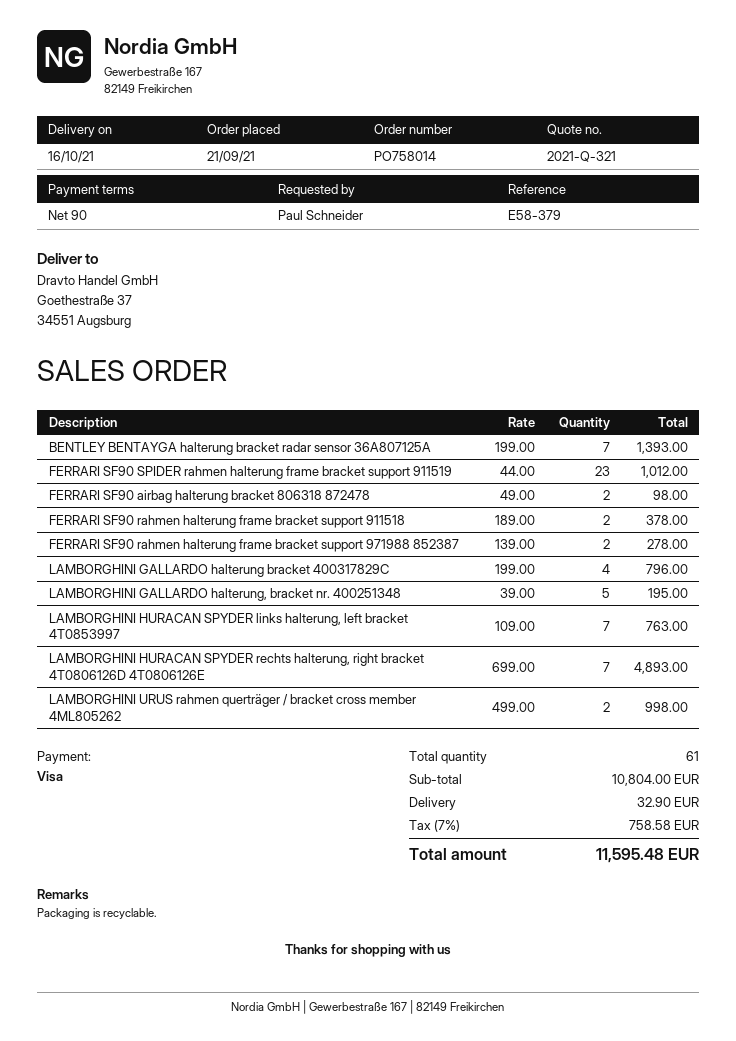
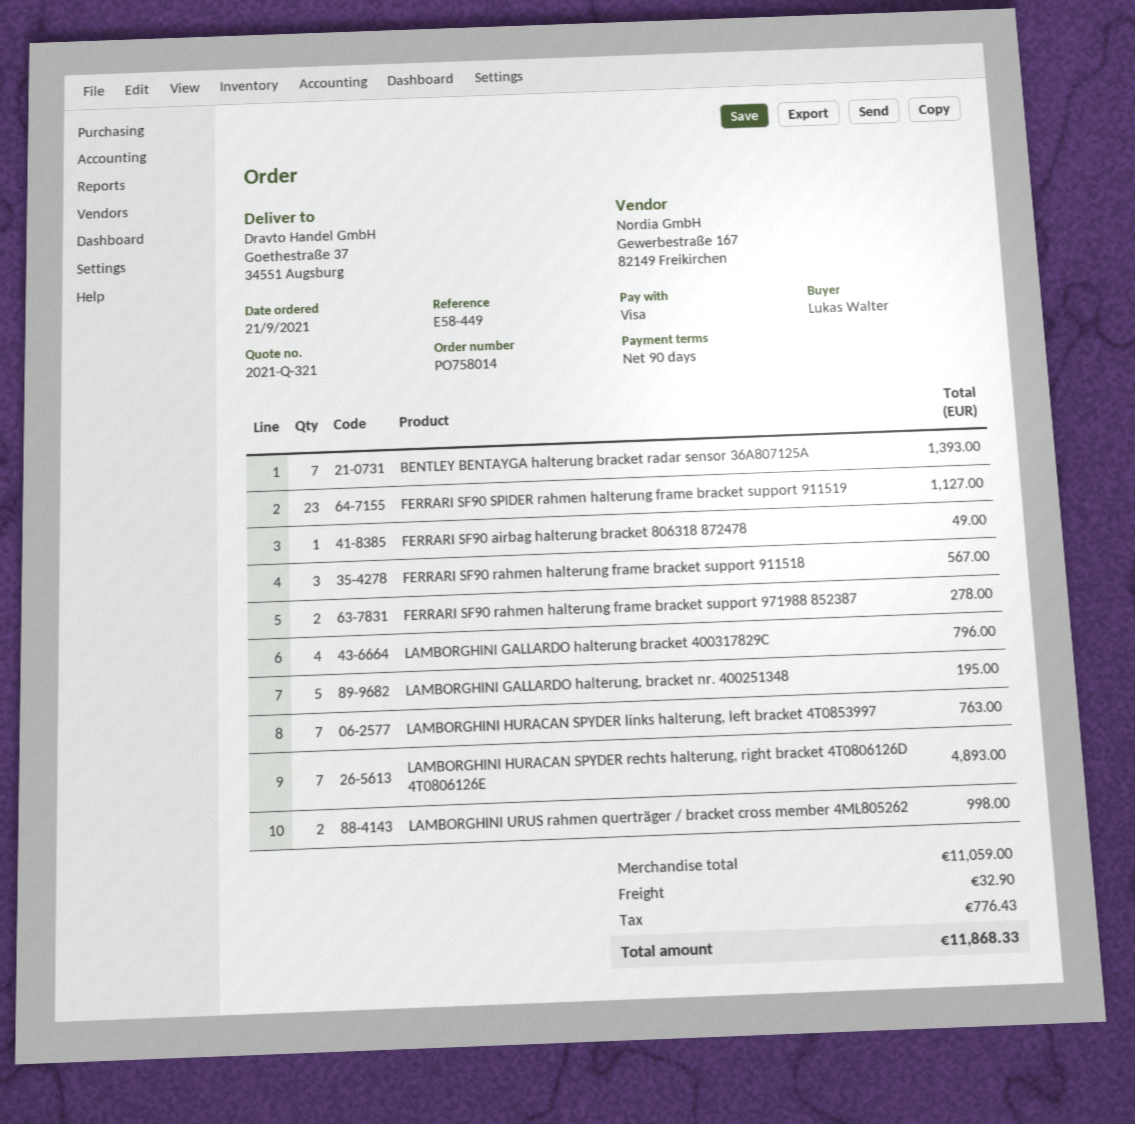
reference: E58-379 -> E58-449
ordered by: Paul Schneider -> Lukas Walter
FERRARI SF90 SPIDER rahmen halterung frame bracket support 911519: 23 for 1012.00 -> 23 for 1127.00
FERRARI SF90 airbag halterung bracket 806318 872478: 2 for 98.00 -> 1 for 49.00
FERRARI SF90 rahmen halterung frame bracket support 911518: 2 for 378.00 -> 3 for 567.00
subtotal: 10804.00 -> 11059.00
tax: 758.58 -> 776.43
total: 11595.48 -> 11868.33

